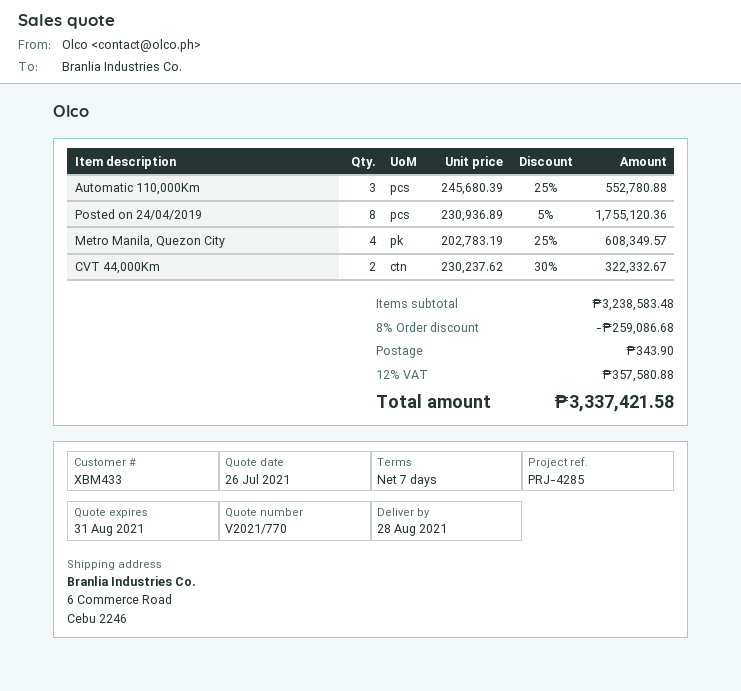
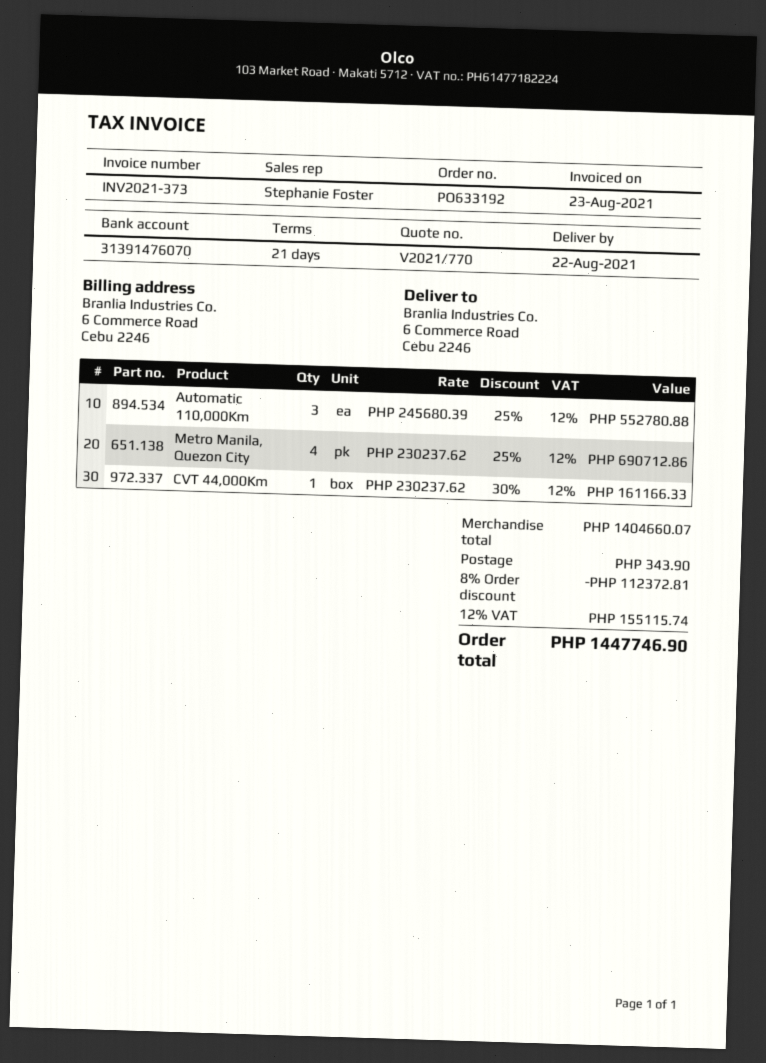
delivery date: 2021-08-28 -> 2021-08-22
payment terms: 7 days -> 21 days
Posted on 24/04/2019: 8 x 230936.89 - 5% = 1755120.36 -> none
Metro Manila, Quezon City: 4 x 202783.19 - 25% = 608349.57 -> 4 x 230237.62 - 25% = 690712.86
CVT 44,000Km: 2 x 230237.62 - 30% = 322332.67 -> 1 x 230237.62 - 30% = 161166.33
subtotal: 3238583.48 -> 1404660.07
discount: 8% = 259086.68 -> 8% = 112372.81
tax: 12% = 357580.88 -> 12% = 155115.74
total: 3337421.58 -> 1447746.90

